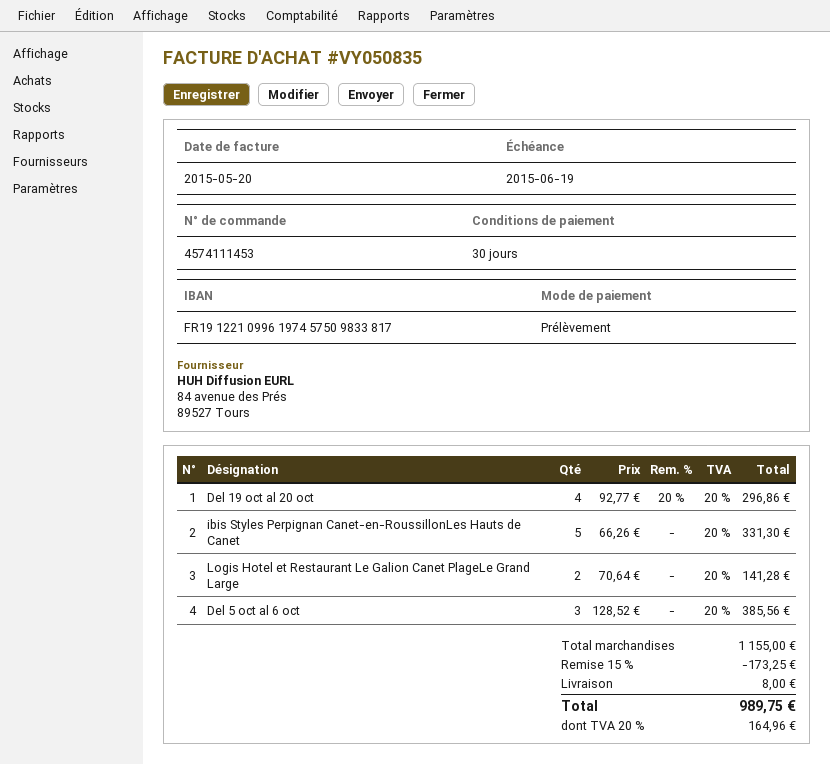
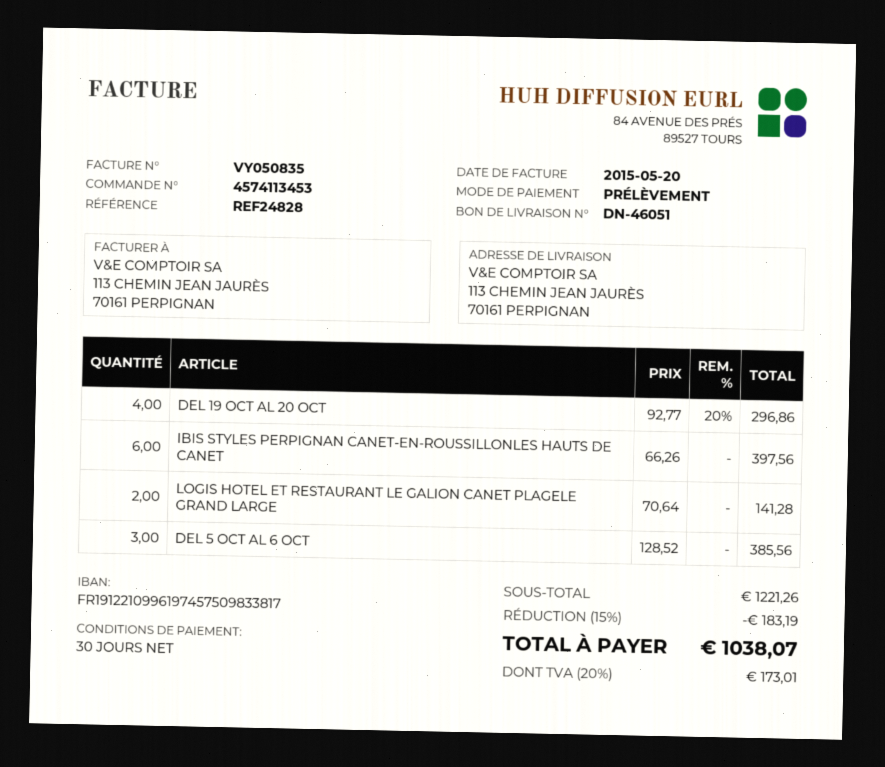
order number: 4574111453 -> 4574113453
ibis Styles Perpignan Canet-en-RoussillonLes Hauts de Canet: 5 x 66.26 = 331.30 -> 6 x 66.26 = 397.56
subtotal: 1155.00 -> 1221.26
discount: 15% = 173.25 -> 15% = 183.19
shipping: 8.00 -> none
tax: 20% = 164.96 -> 20% = 173.01
total: 989.75 -> 1038.07

